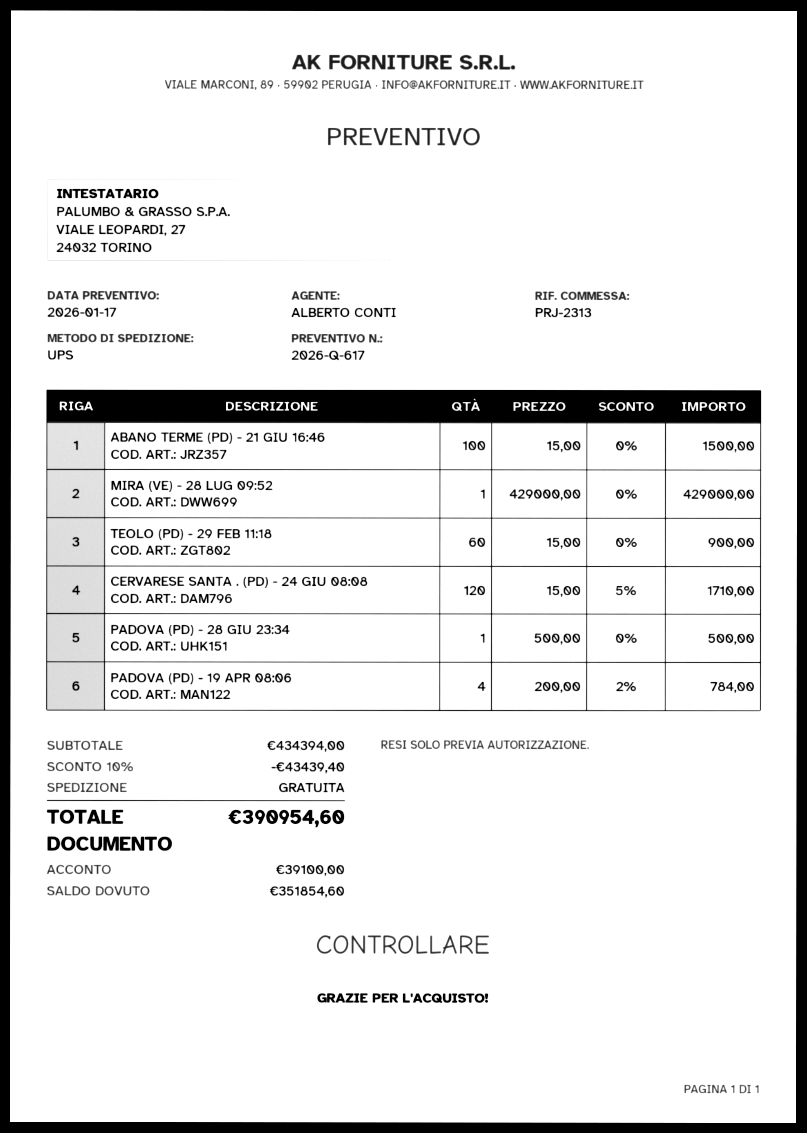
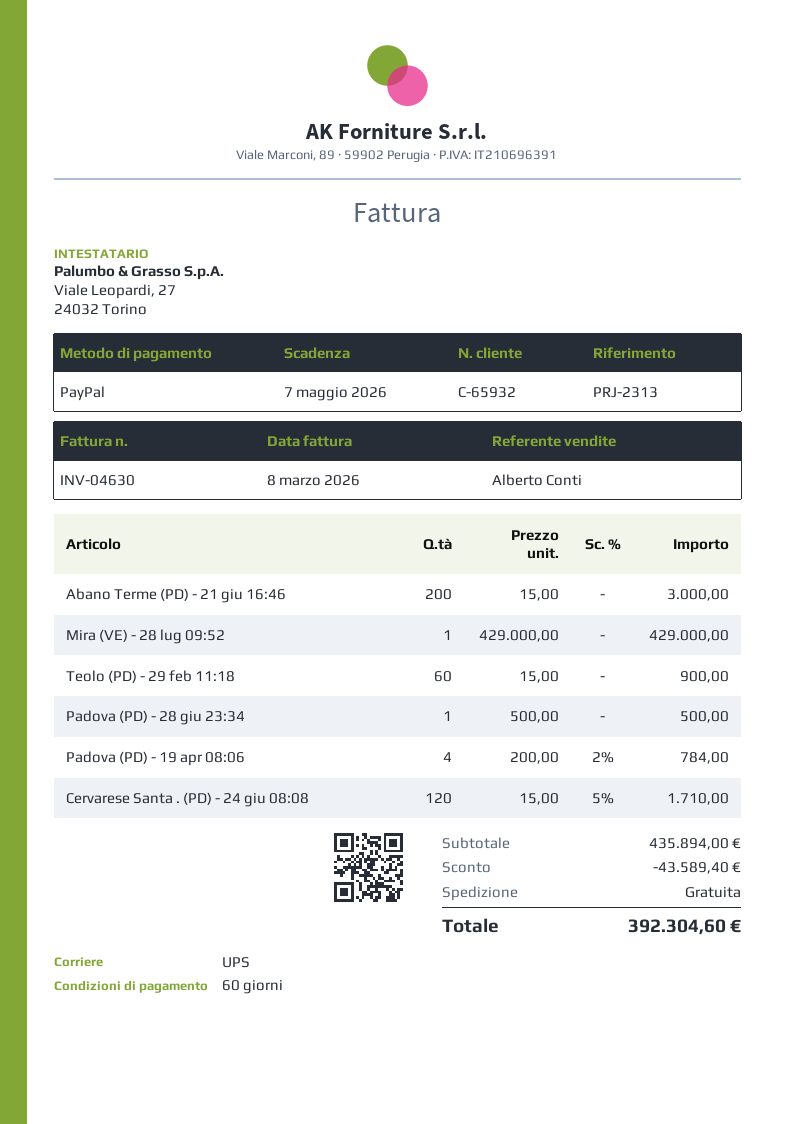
ABANO TERME (PD) - 21 GIU 16:46: 100 x 15.00 = 1500.00 -> 200 x 15.00 = 3000.00
subtotal: 434394.00 -> 435894.00
discount: 43439.40 -> 43589.40
total: 390954.60 -> 392304.60

